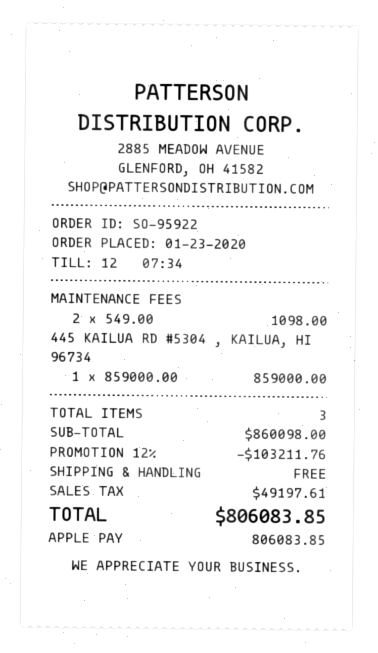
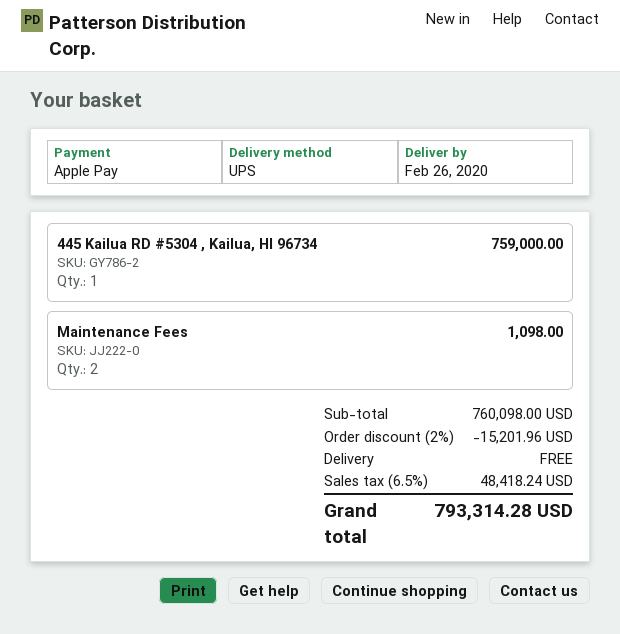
445 KAILUA RD #5304 , KAILUA, HI 96734: 1 for 859000.00 -> 1 for 759000.00
subtotal: 860098.00 -> 760098.00
discount: 12% = 103211.76 -> 2% = 15201.96
tax: 49197.61 -> 48418.24
total: 806083.85 -> 793314.28

